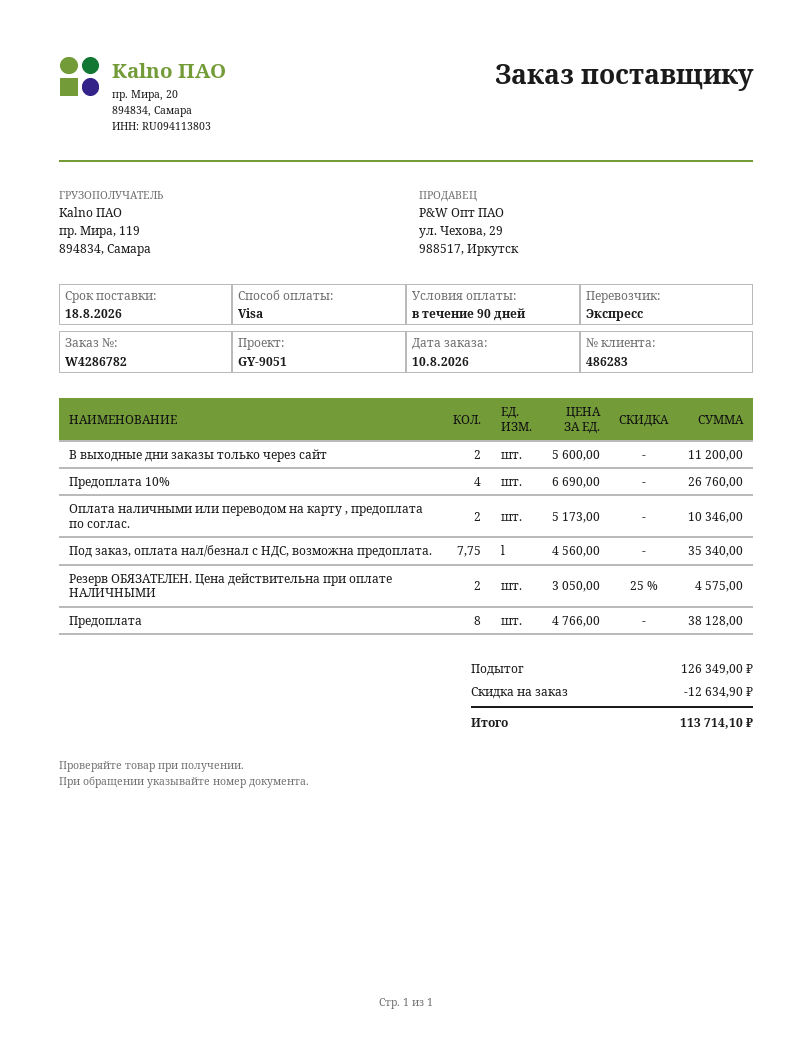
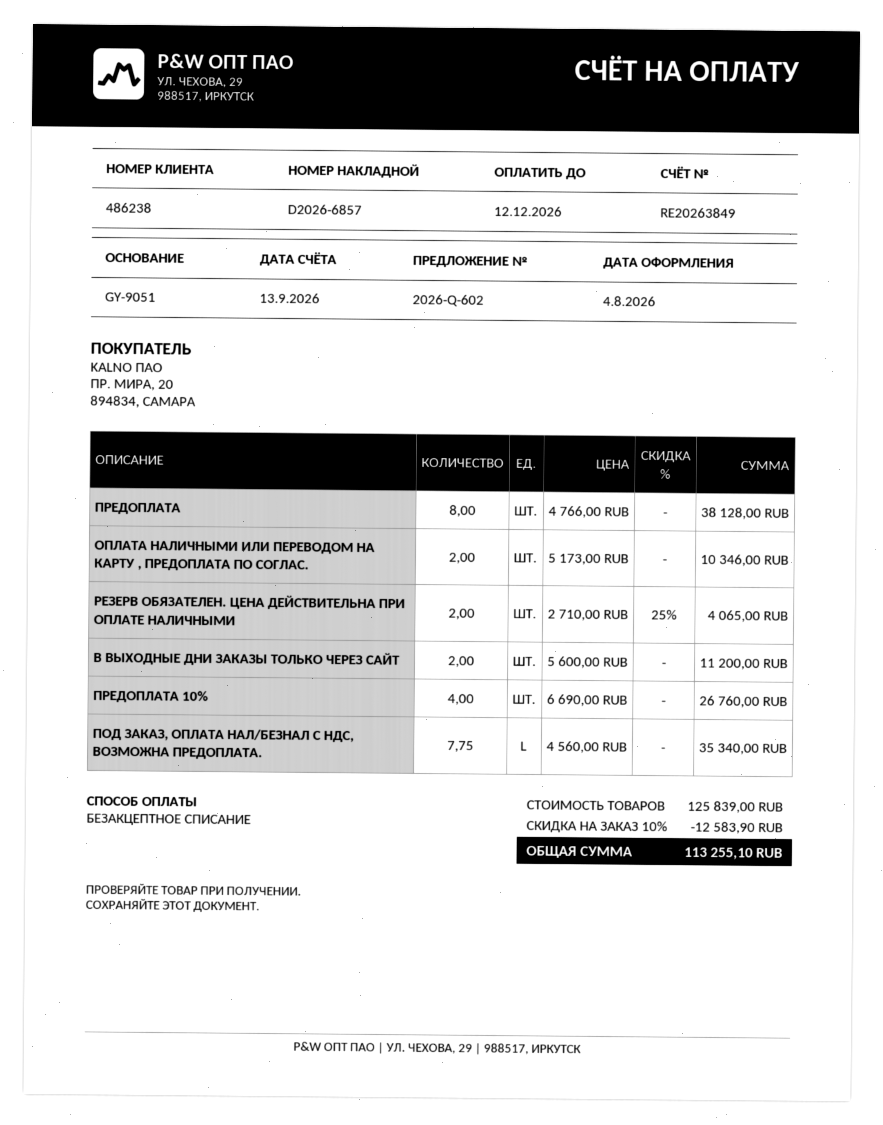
order date: 2026-08-10 -> 2026-08-04
customer number: 486283 -> 486238
payment method: Visa -> direct debit
Резерв ОБЯЗАТЕЛЕН. Цена действительна при оплате НАЛИЧНЫМИ: 2 x 3050.00 - 25% = 4575.00 -> 2 x 2710.00 - 25% = 4065.00
subtotal: 126349.00 -> 125839.00
discount: 12634.90 -> 12583.90
total: 113714.10 -> 113255.10

